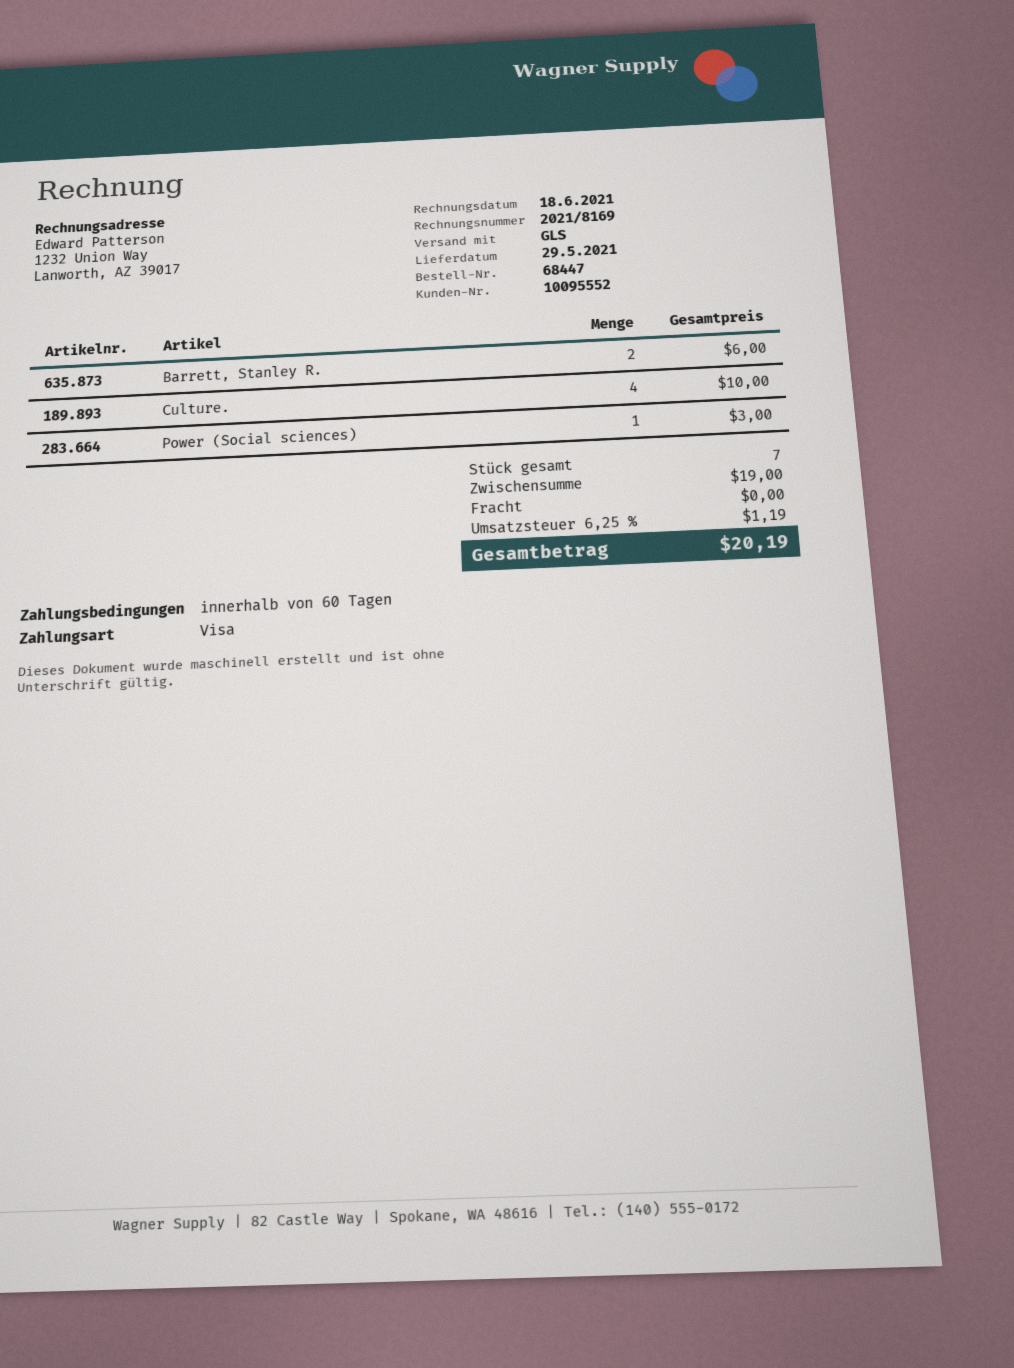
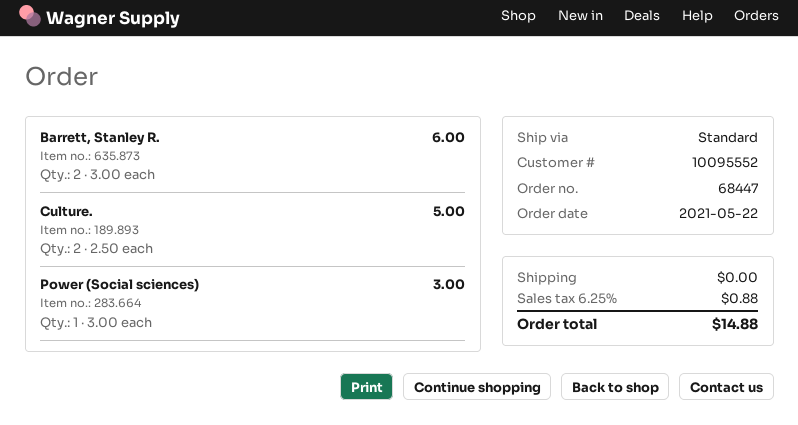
shipping method: GLS -> standard
Culture.: 4 for 10.00 -> 2 for 5.00
tax: 6.25% = 1.19 -> 6.25% = 0.88
total: 20.19 -> 14.88

